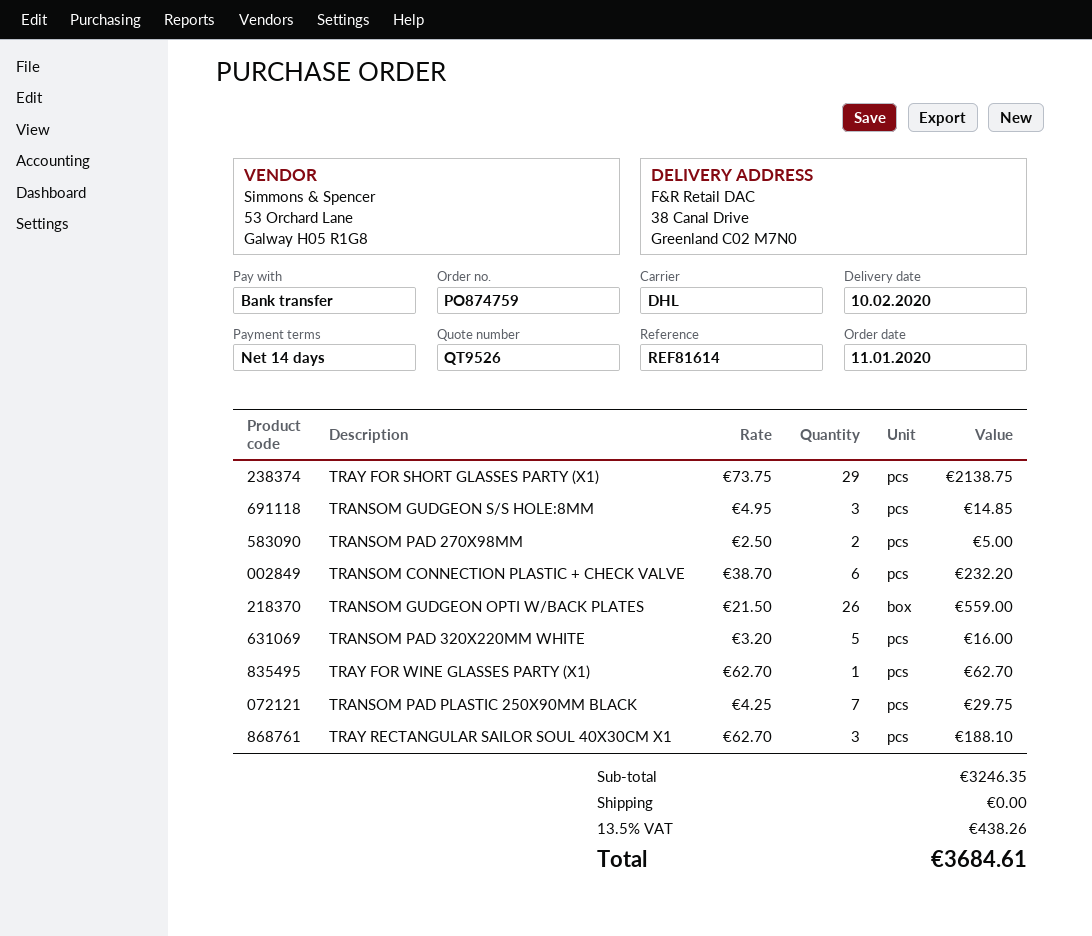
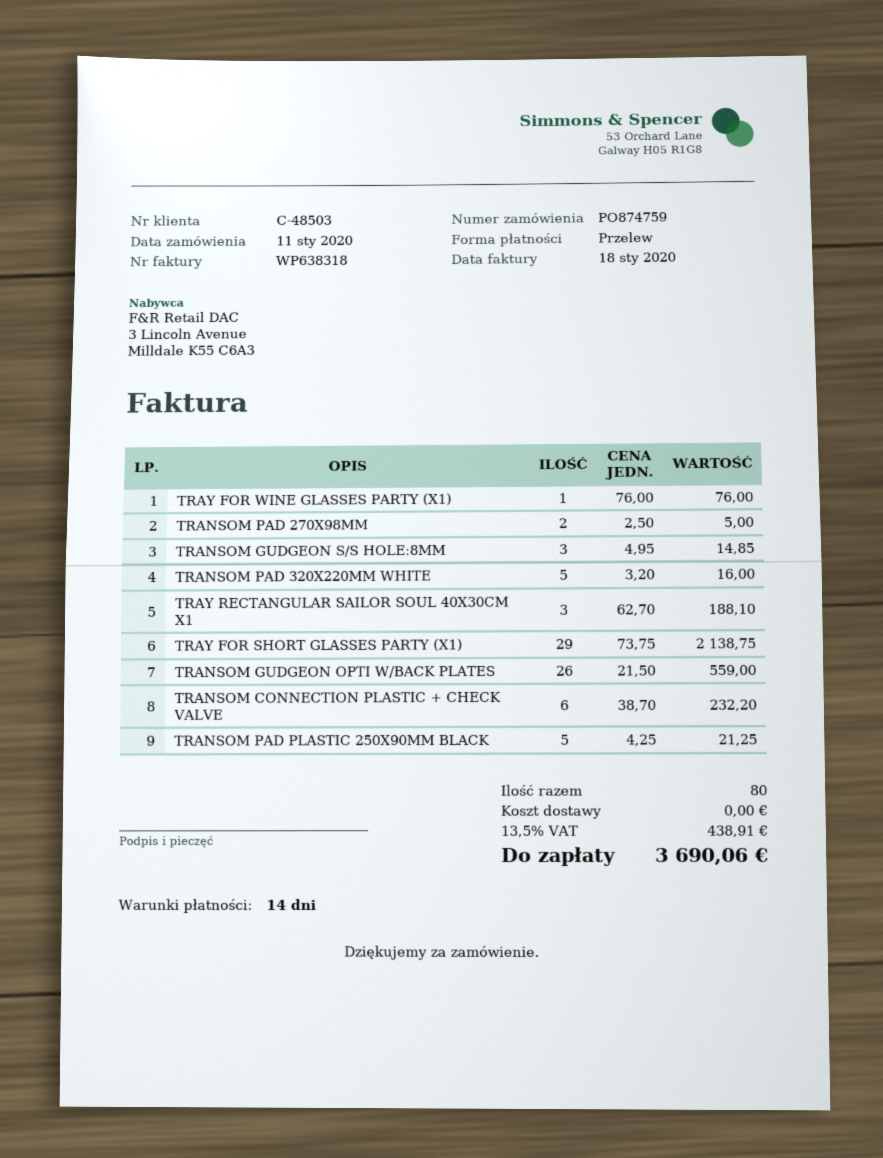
TRAY FOR WINE GLASSES PARTY (X1): 1 x 62.70 = 62.70 -> 1 x 76.00 = 76.00
TRANSOM PAD PLASTIC 250X90MM BLACK: 7 x 4.25 = 29.75 -> 5 x 4.25 = 21.25
tax: 13.5% = 438.26 -> 13.5% = 438.91
total: 3684.61 -> 3690.06

